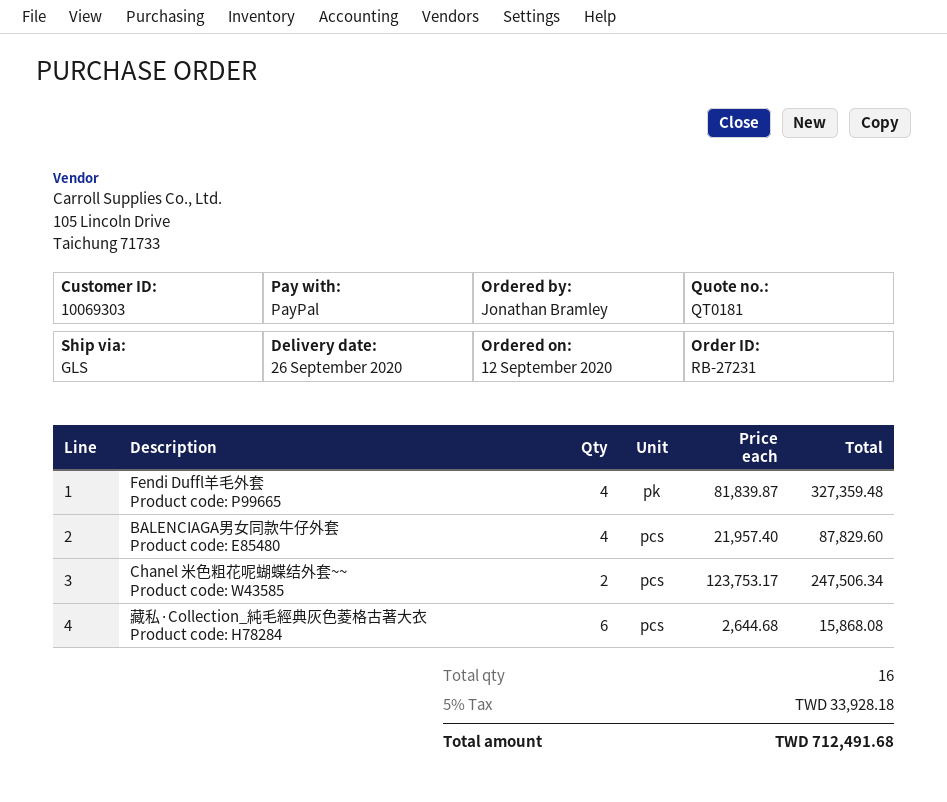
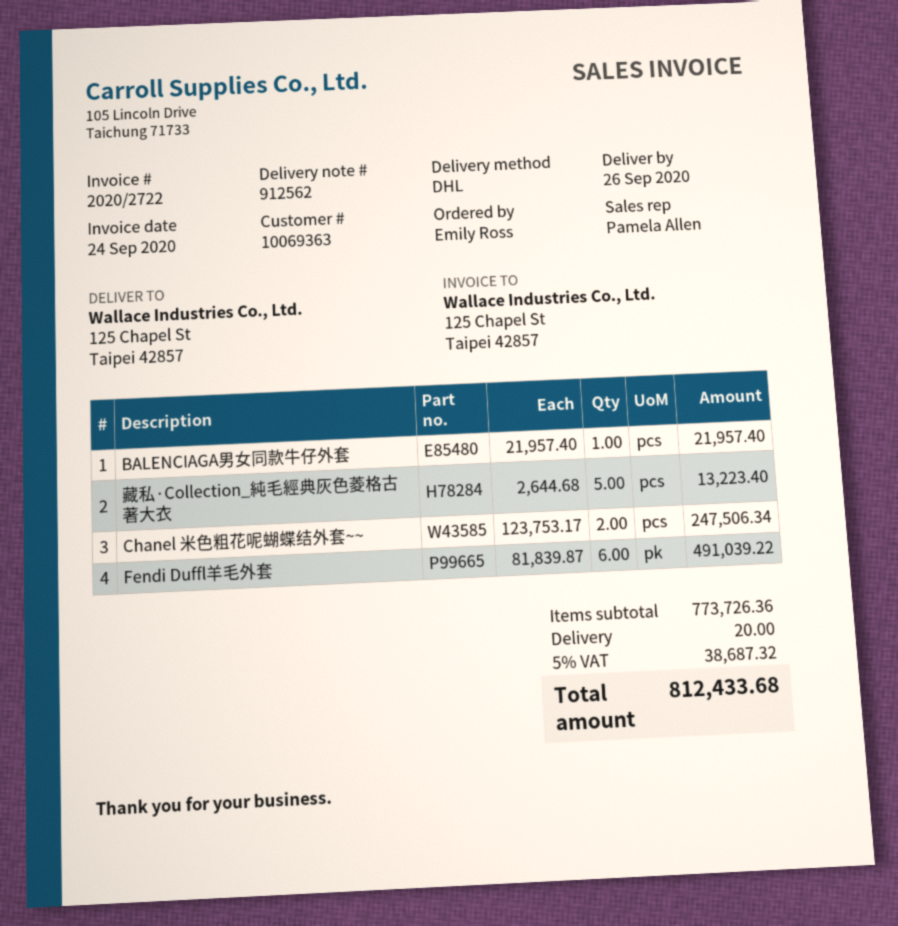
customer number: 10069303 -> 10069363
ordered by: Jonathan Bramley -> Emily Ross
shipping method: GLS -> DHL
Fendi Duffl羊毛外套: 4 x 81839.87 = 327359.48 -> 6 x 81839.87 = 491039.22
BALENCIAGA男女同款牛仔外套: 4 x 21957.40 = 87829.60 -> 1 x 21957.40 = 21957.40
藏私·Collection_純毛經典灰色菱格古著大衣: 6 x 2644.68 = 15868.08 -> 5 x 2644.68 = 13223.40
shipping: none -> 20.00
tax: 5% = 33928.18 -> 5% = 38687.32
total: 712491.68 -> 812433.68

